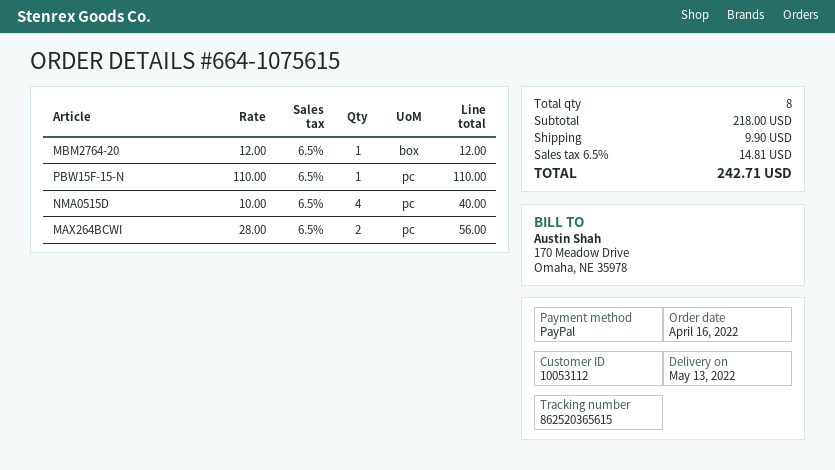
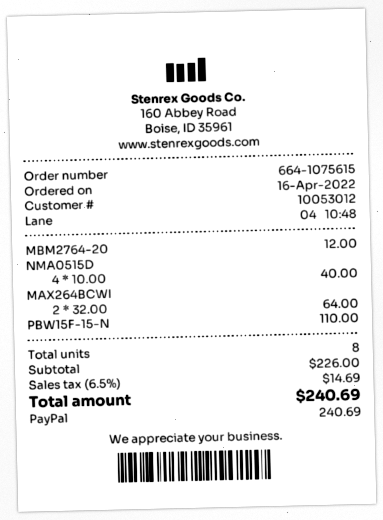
customer number: 10053112 -> 10053012
MAX264BCWI: 2 x 28.00 = 56.00 -> 2 x 32.00 = 64.00
subtotal: 218.00 -> 226.00
shipping: 9.90 -> none
tax: 6.5% = 14.81 -> 6.5% = 14.69
total: 242.71 -> 240.69

